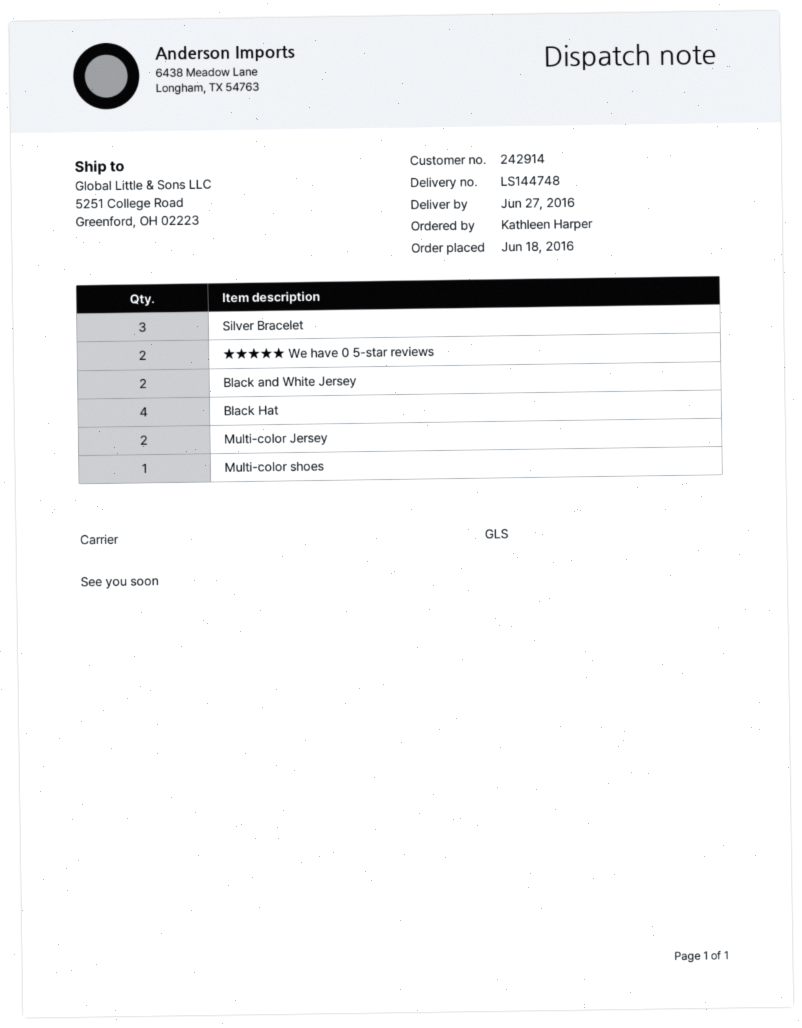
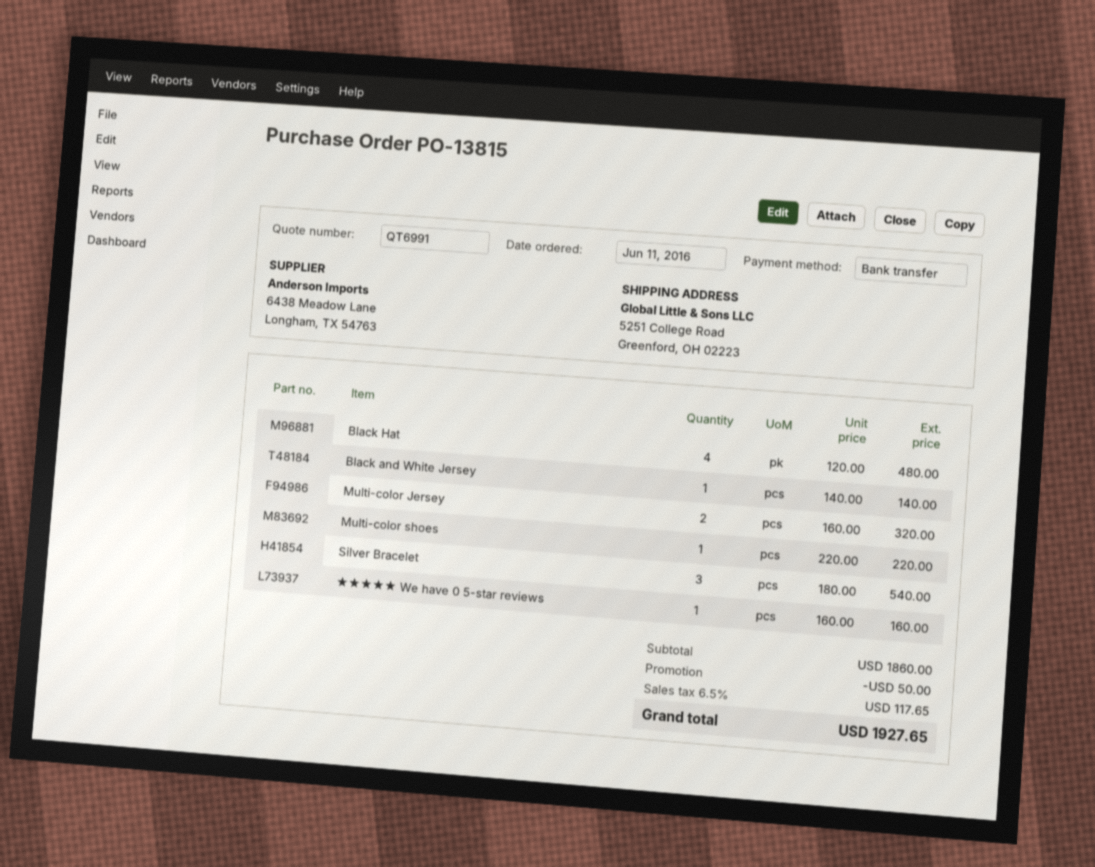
order date: 2016-06-18 -> 2016-06-11
★★★★★ We have 0 5-star reviews: 2 -> 1
Black and White Jersey: 2 -> 1

